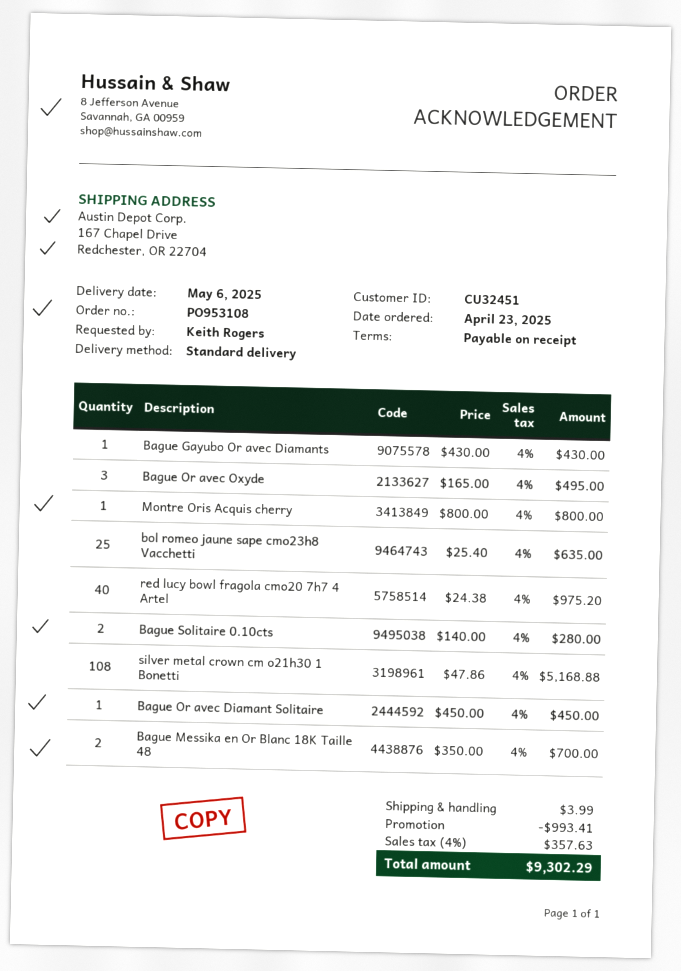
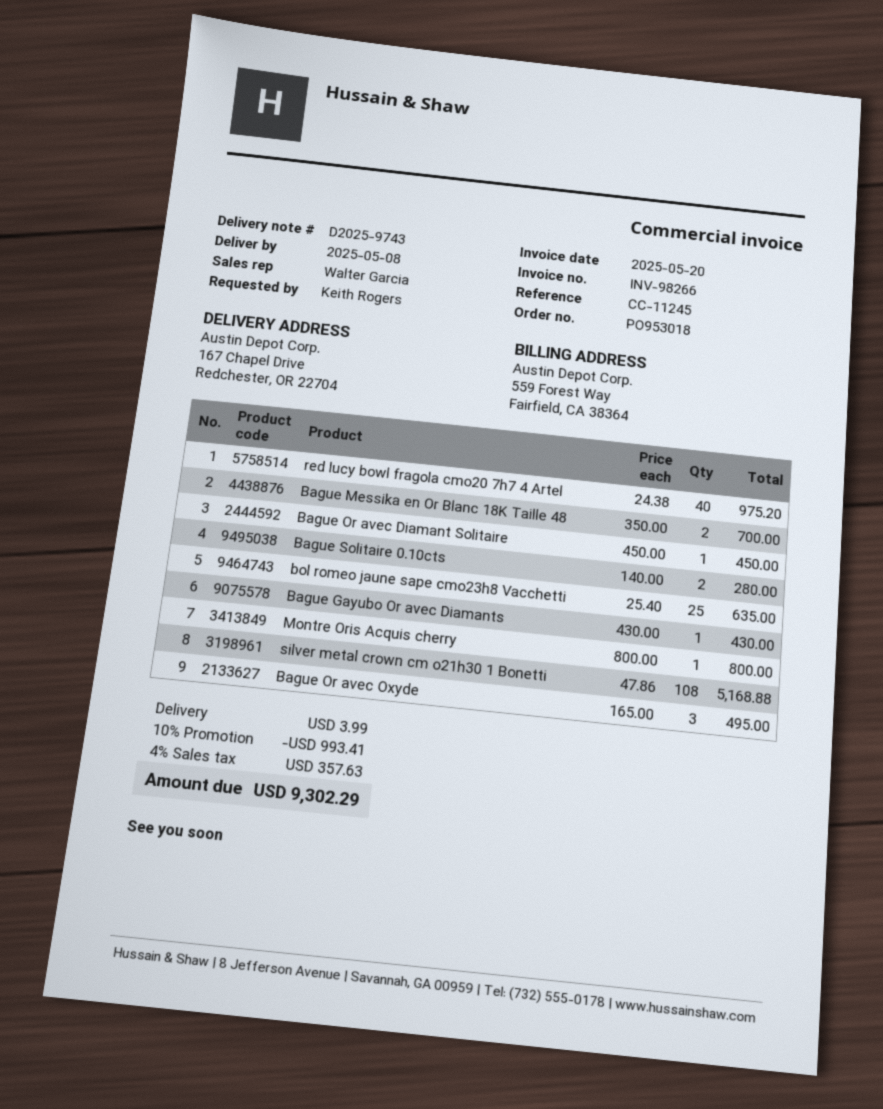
order number: PO953108 -> PO953018
delivery date: 2025-05-06 -> 2025-05-08

